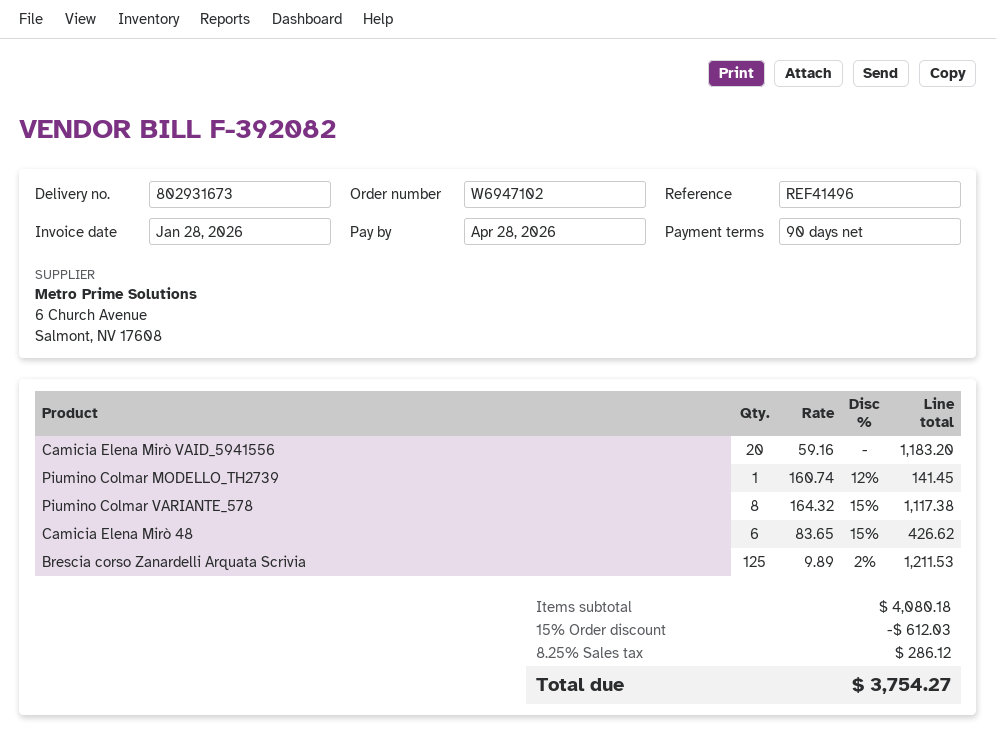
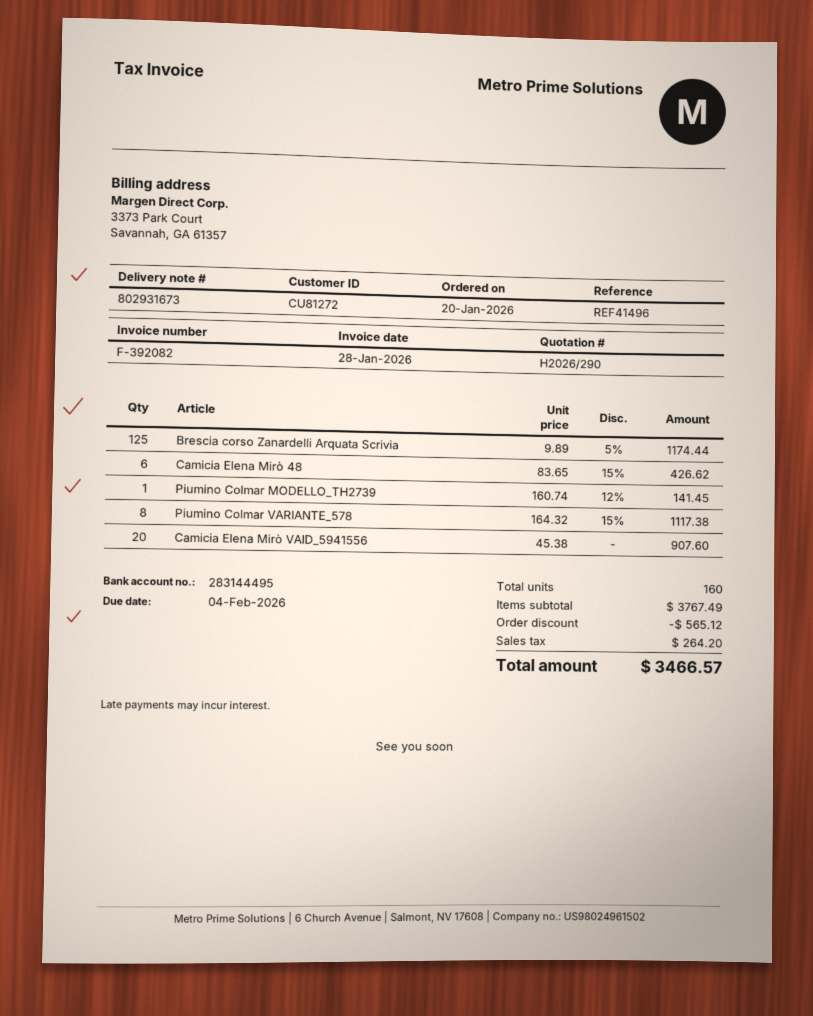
due date: 2026-04-28 -> 2026-02-04
Camicia Elena Mirò VAID_5941556: 20 x 59.16 = 1183.20 -> 20 x 45.38 = 907.60
Brescia corso Zanardelli Arquata Scrivia: 125 x 9.89 - 2% = 1211.53 -> 125 x 9.89 - 5% = 1174.44
subtotal: 4080.18 -> 3767.49
discount: 612.03 -> 565.12
tax: 286.12 -> 264.20
total: 3754.27 -> 3466.57

